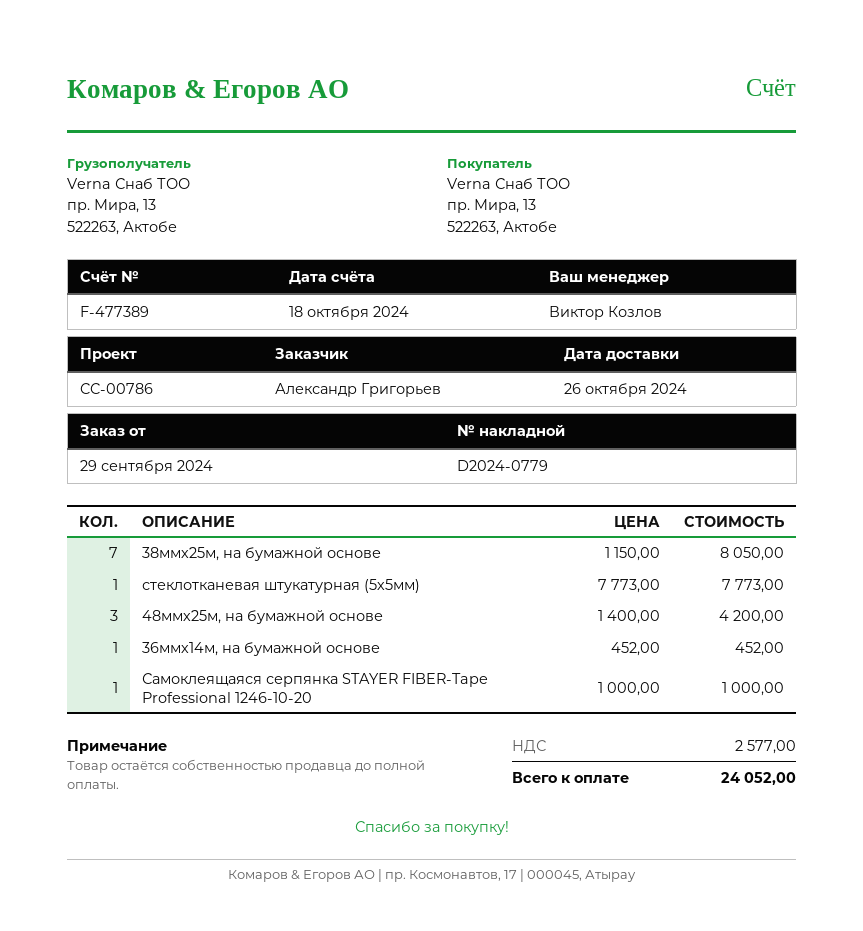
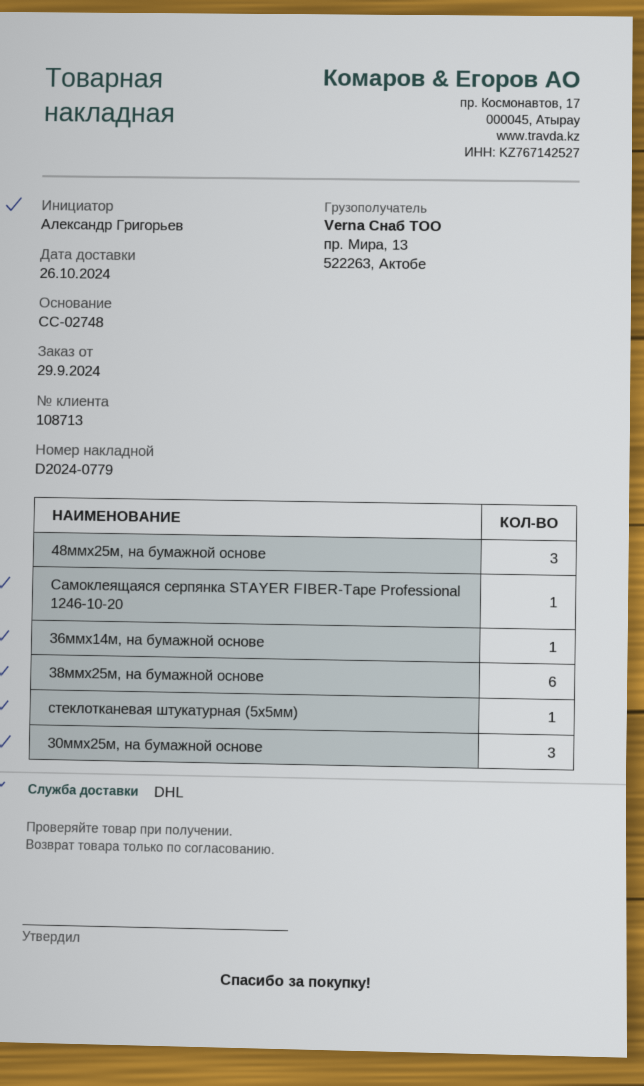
reference: CC-00786 -> CC-02748
38ммх25м, на бумажной основе: 7 -> 6
30ммх25м, на бумажной основе: none -> 3

